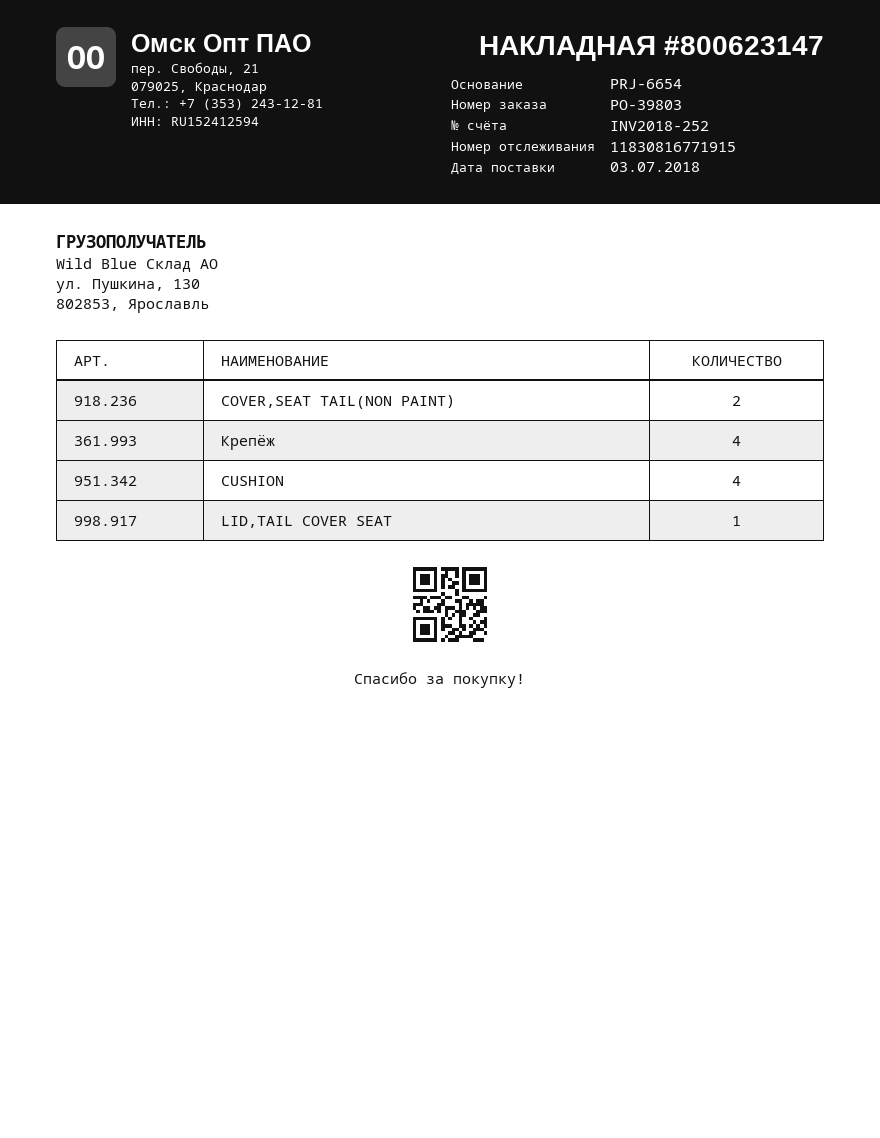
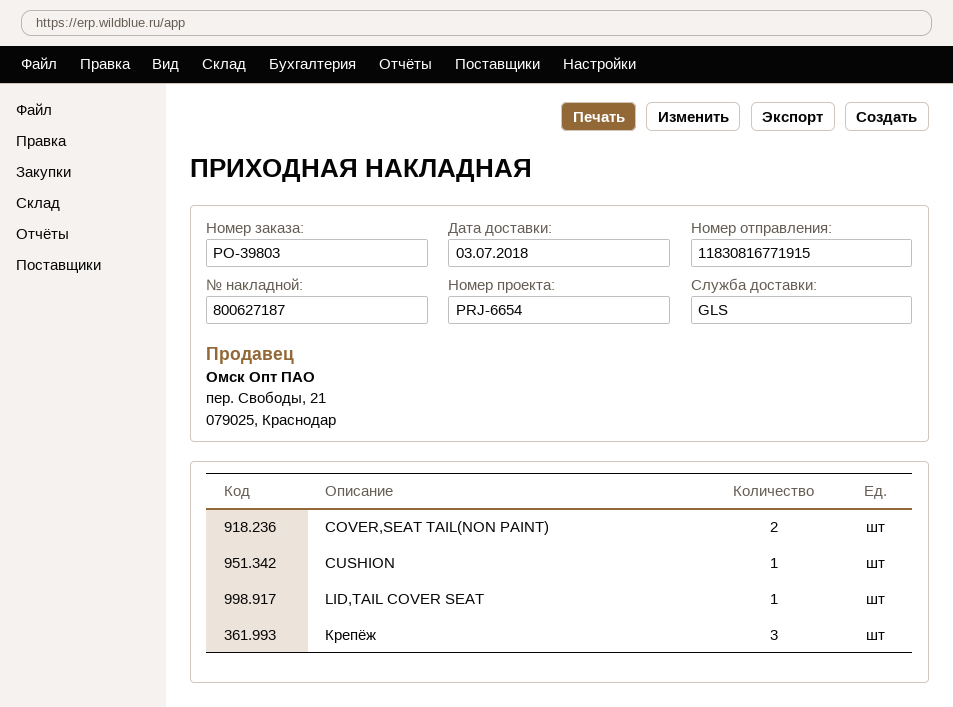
delivery note number: 800623147 -> 800627187
Крепёж: 4 -> 3
CUSHION: 4 -> 1

